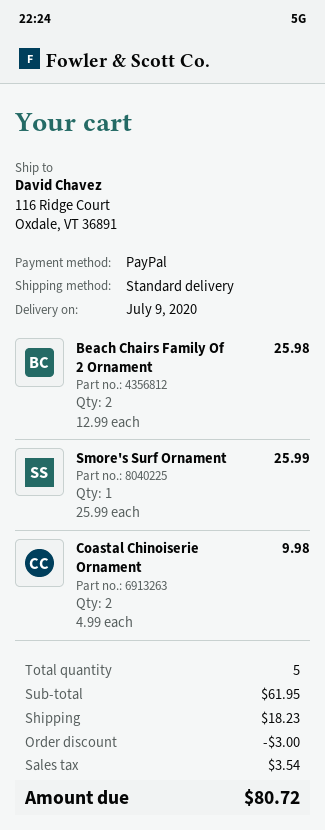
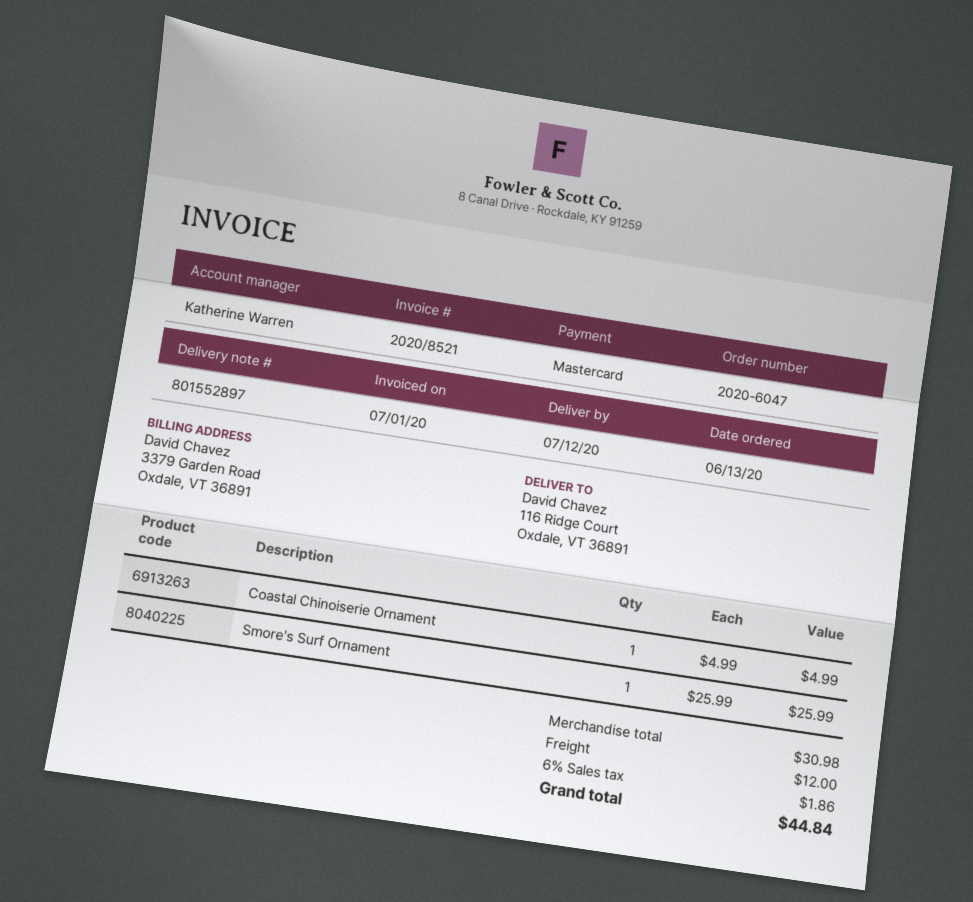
delivery date: 2020-07-09 -> 2020-07-12
payment method: PayPal -> Mastercard
Beach Chairs Family Of 2 Ornament: 2 x 12.99 = 25.98 -> none
Coastal Chinoiserie Ornament: 2 x 4.99 = 9.98 -> 1 x 4.99 = 4.99
subtotal: 61.95 -> 30.98
discount: 3.00 -> none
shipping: 18.23 -> 12.00
tax: 3.54 -> 1.86
total: 80.72 -> 44.84

